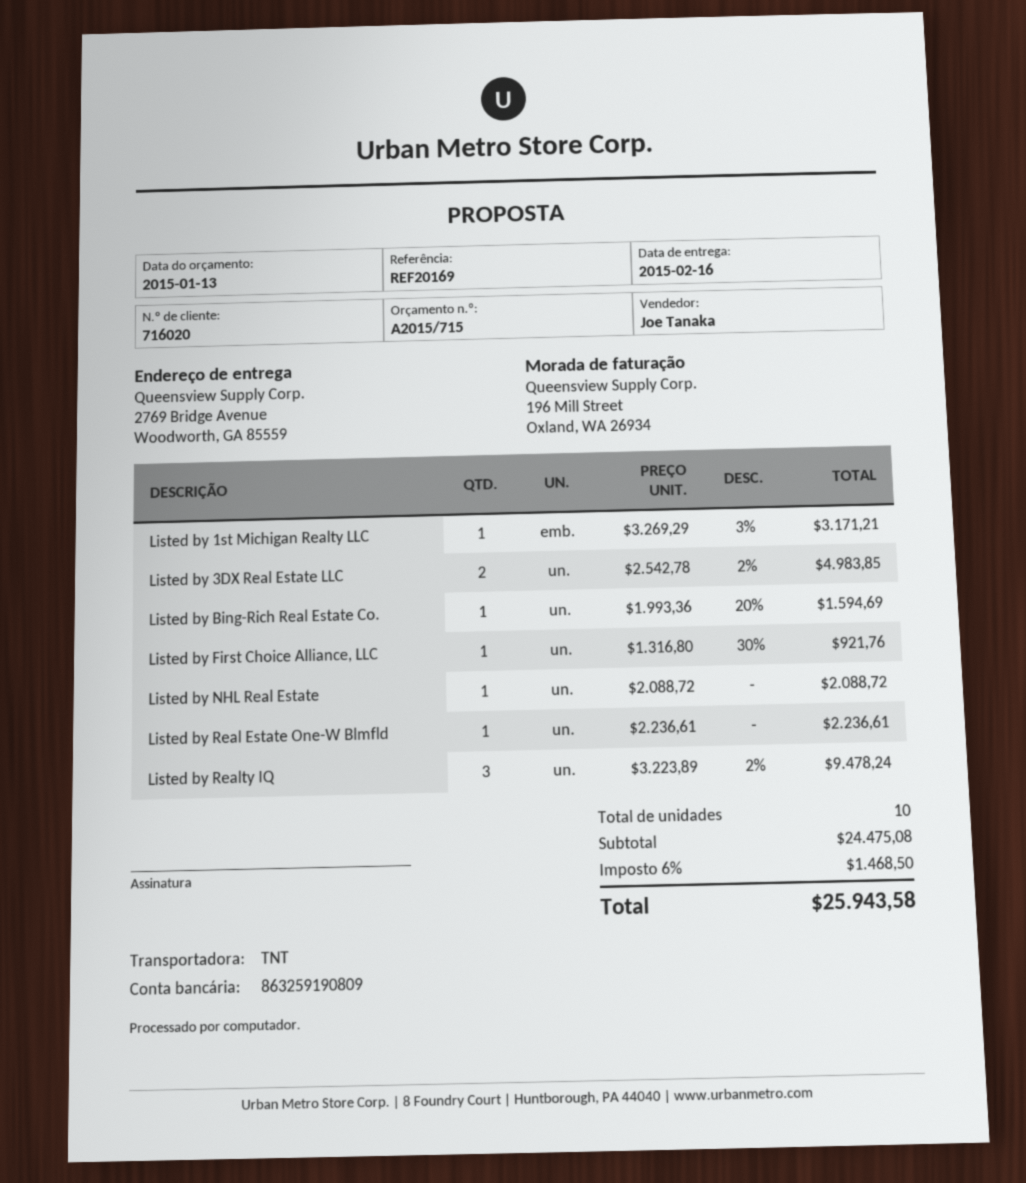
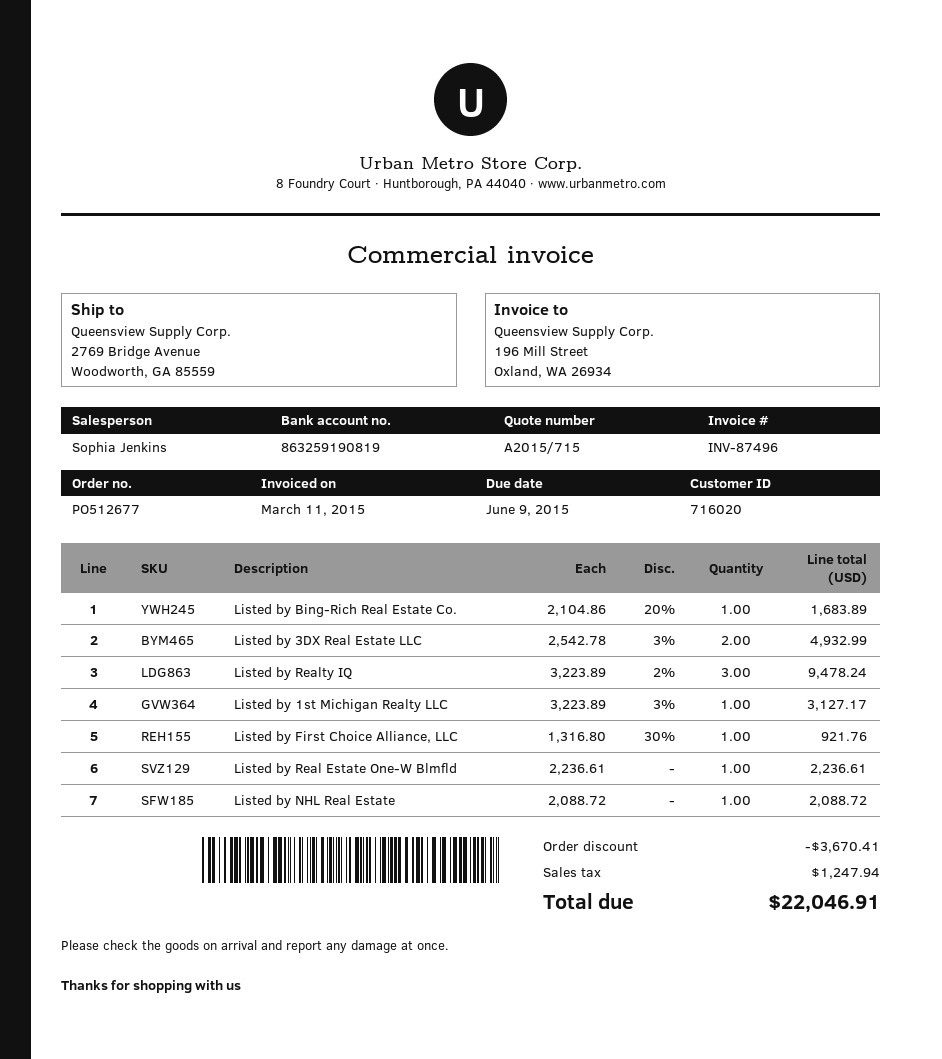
sales rep: Joe Tanaka -> Sophia Jenkins
bank account: 863259190809 -> 863259190819
Listed by 1st Michigan Realty LLC: 1 x 3269.29 - 3% = 3171.21 -> 1 x 3223.89 - 3% = 3127.17
Listed by 3DX Real Estate LLC: 2 x 2542.78 - 2% = 4983.85 -> 2 x 2542.78 - 3% = 4932.99
Listed by Bing-Rich Real Estate Co.: 1 x 1993.36 - 20% = 1594.69 -> 1 x 2104.86 - 20% = 1683.89
discount: none -> 3670.41
tax: 1468.50 -> 1247.94
total: 25943.58 -> 22046.91

